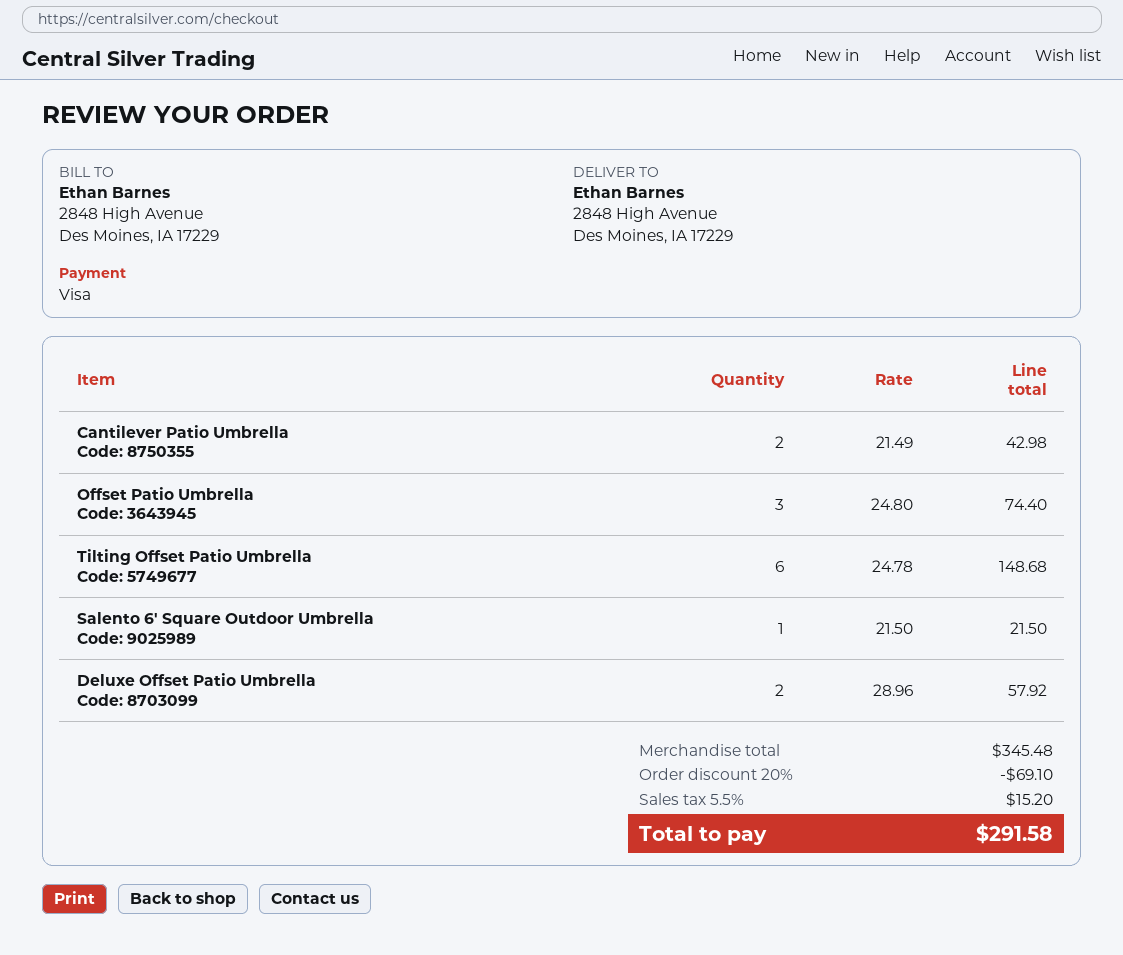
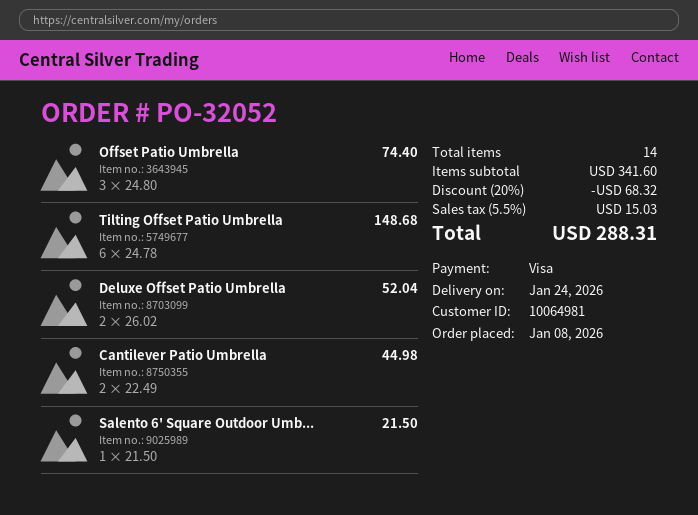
Cantilever Patio Umbrella: 2 x 21.49 = 42.98 -> 2 x 22.49 = 44.98
Deluxe Offset Patio Umbrella: 2 x 28.96 = 57.92 -> 2 x 26.02 = 52.04
subtotal: 345.48 -> 341.60
discount: 20% = 69.10 -> 20% = 68.32
tax: 5.5% = 15.20 -> 5.5% = 15.03
total: 291.58 -> 288.31

